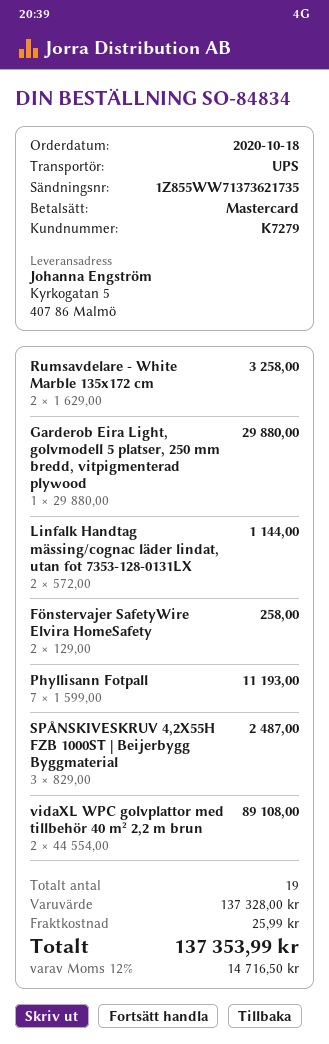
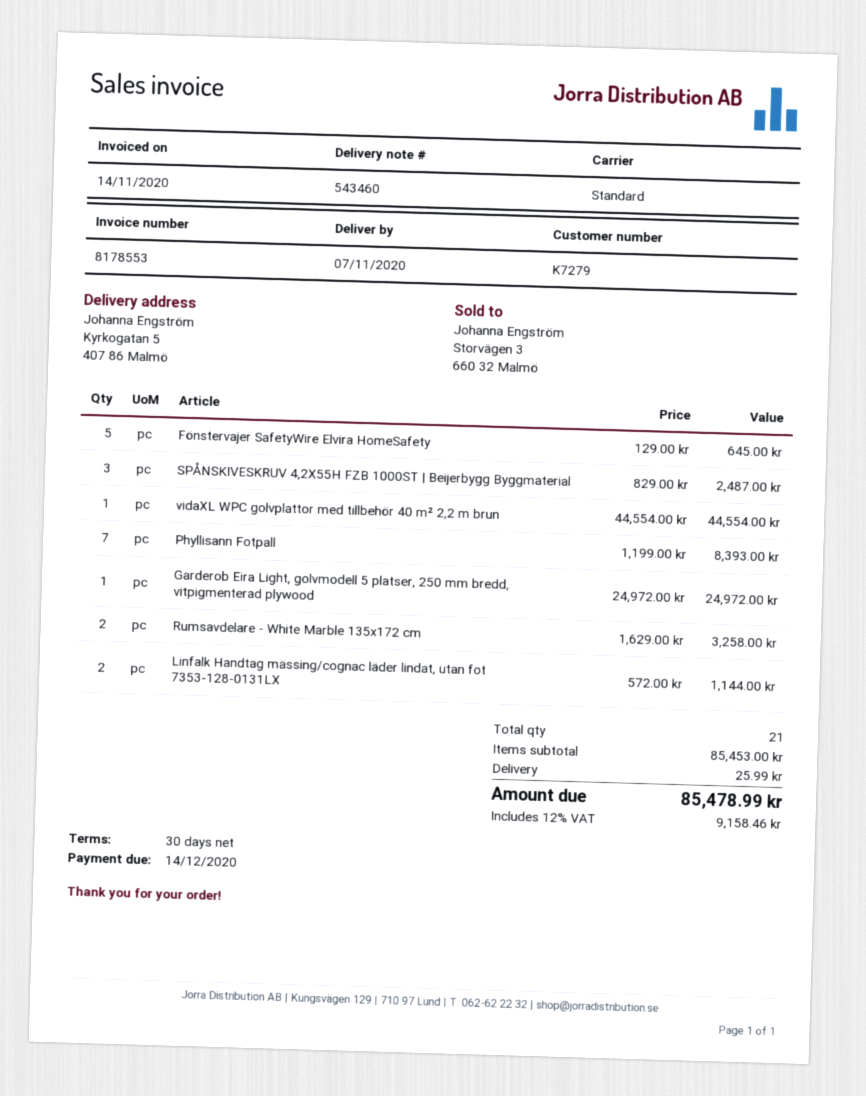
shipping method: UPS -> standard
Garderob Eira Light, golvmodell 5 platser, 250 mm bredd, vitpigmenterad plywood: 1 x 29880.00 = 29880.00 -> 1 x 24972.00 = 24972.00
Fönstervajer SafetyWire Elvira HomeSafety: 2 x 129.00 = 258.00 -> 5 x 129.00 = 645.00
Phyllisann Fotpall: 7 x 1599.00 = 11193.00 -> 7 x 1199.00 = 8393.00
vidaXL WPC golvplattor med tillbehör 40 m² 2,2 m brun: 2 x 44554.00 = 89108.00 -> 1 x 44554.00 = 44554.00
total quantity: 19 -> 21
subtotal: 137328.00 -> 85453.00
tax: 12% = 14716.50 -> 12% = 9158.46
total: 137353.99 -> 85478.99

